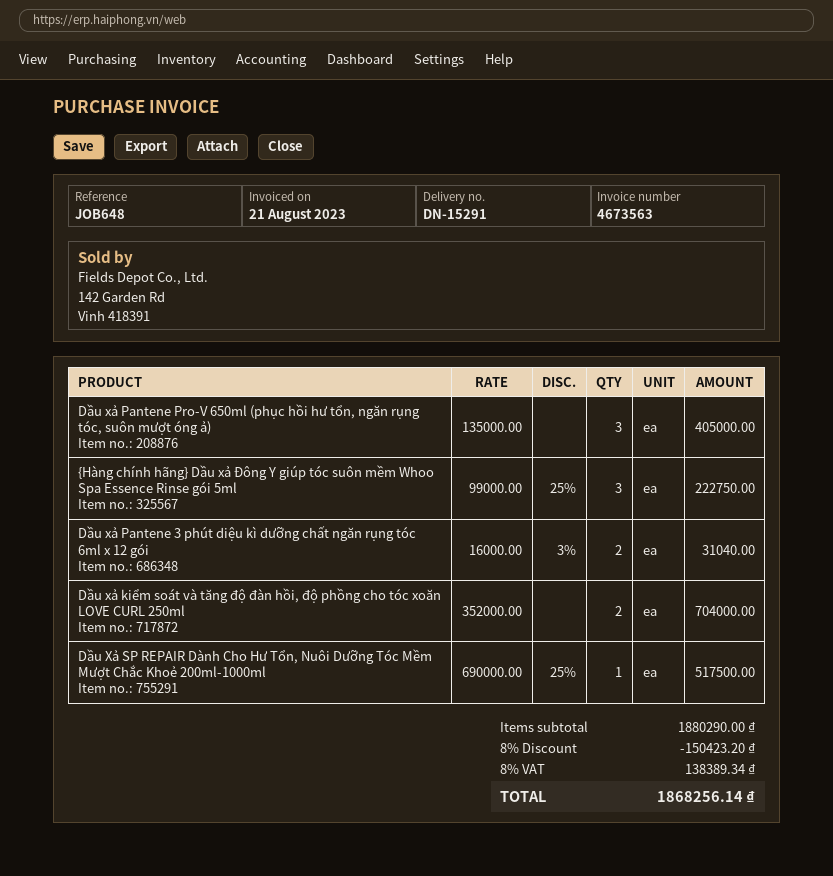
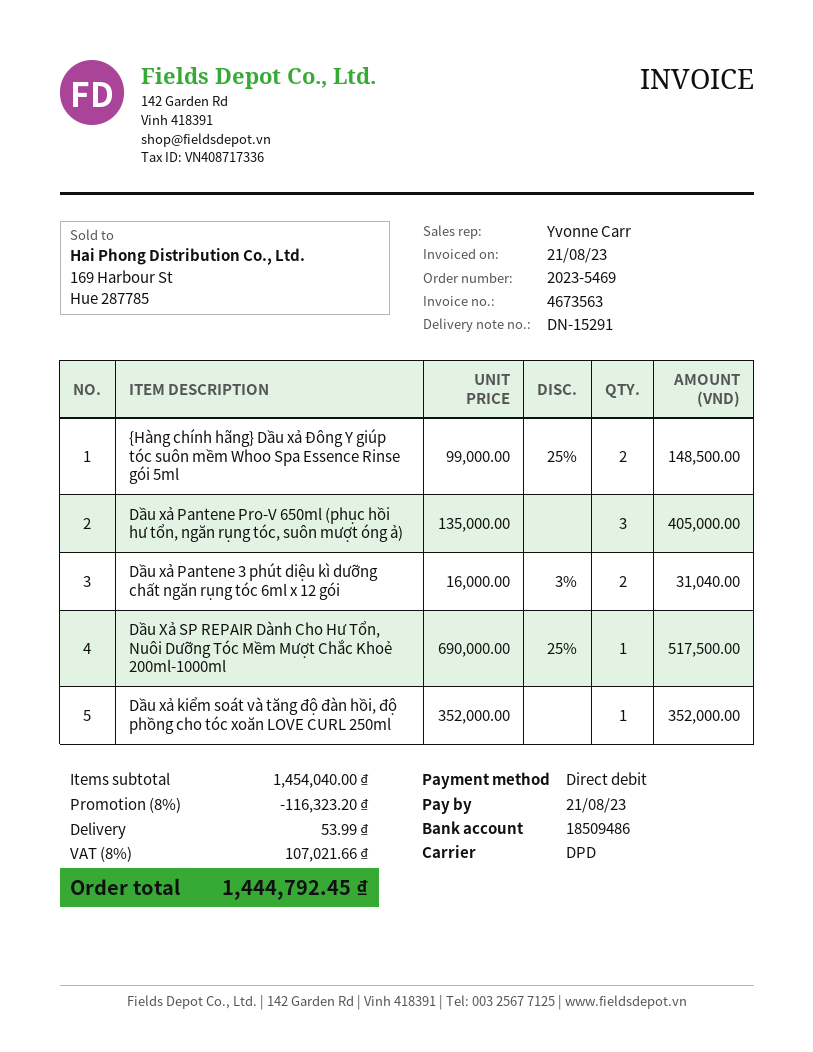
{Hàng chính hãng} Dầu xả Đông Y giúp tóc suôn mềm Whoo Spa Essence Rinse gói 5ml: 3 x 99000.00 - 25% = 222750.00 -> 2 x 99000.00 - 25% = 148500.00
Dầu xả kiểm soát và tăng độ đàn hồi, độ phồng cho tóc xoăn LOVE CURL 250ml: 2 x 352000.00 = 704000.00 -> 1 x 352000.00 = 352000.00
subtotal: 1880290.00 -> 1454040.00
discount: 8% = 150423.20 -> 8% = 116323.20
shipping: none -> 53.99
tax: 8% = 138389.34 -> 8% = 107021.66
total: 1868256.14 -> 1444792.45

